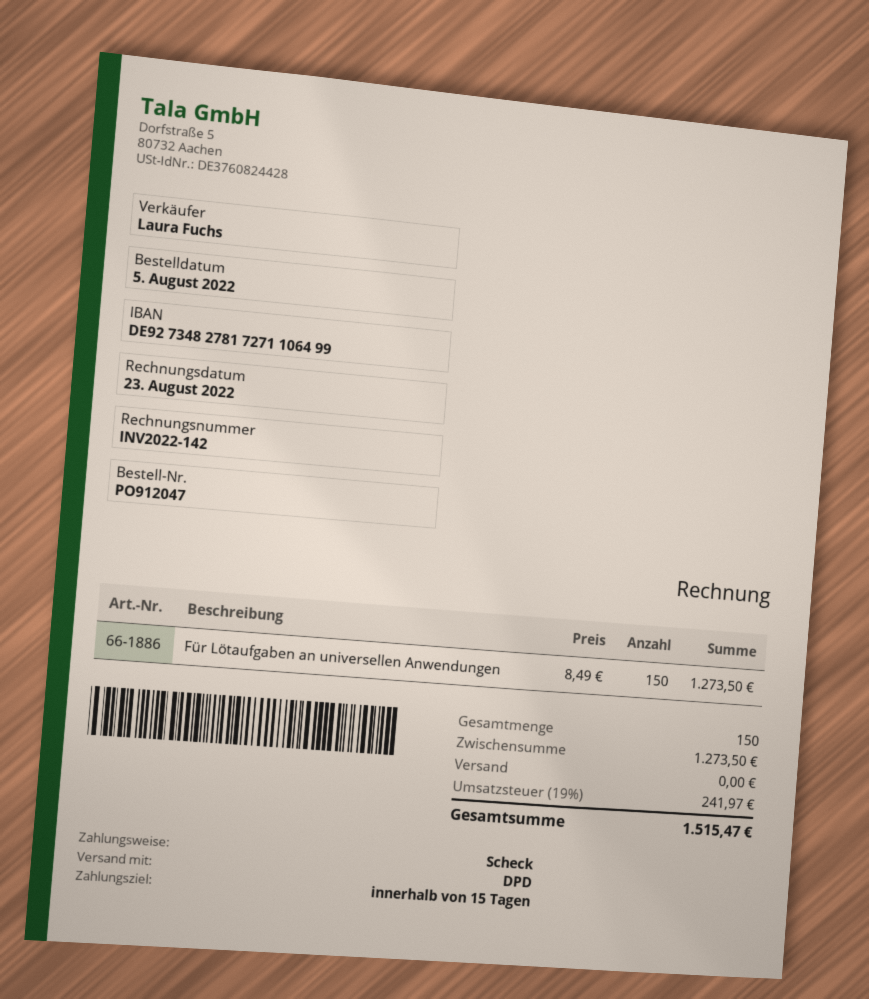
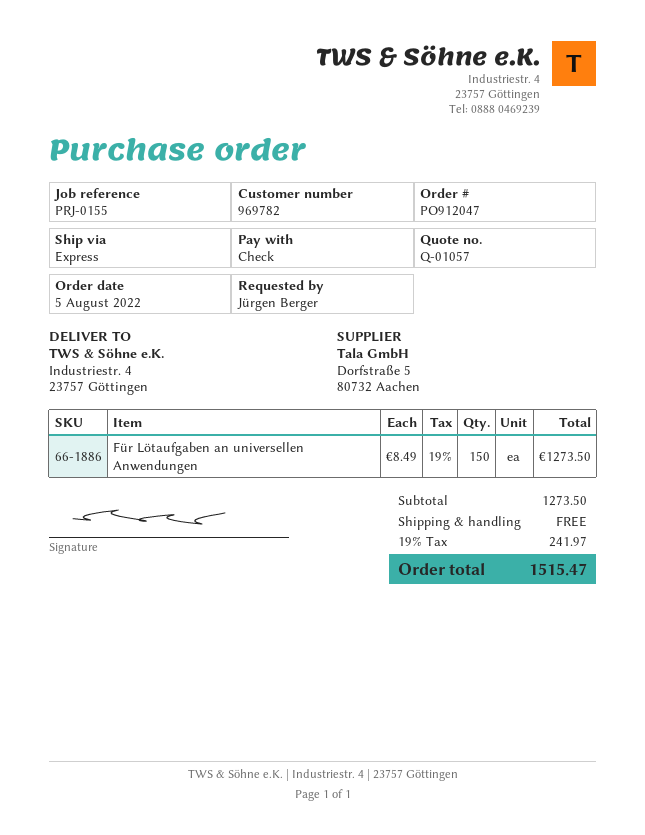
shipping method: DPD -> express

